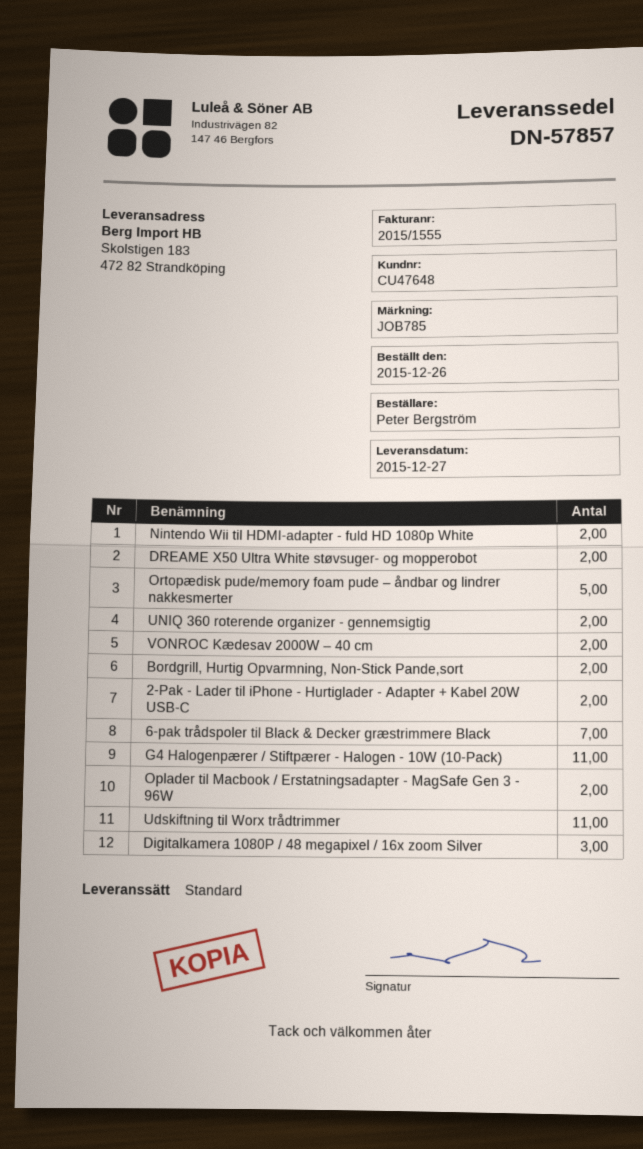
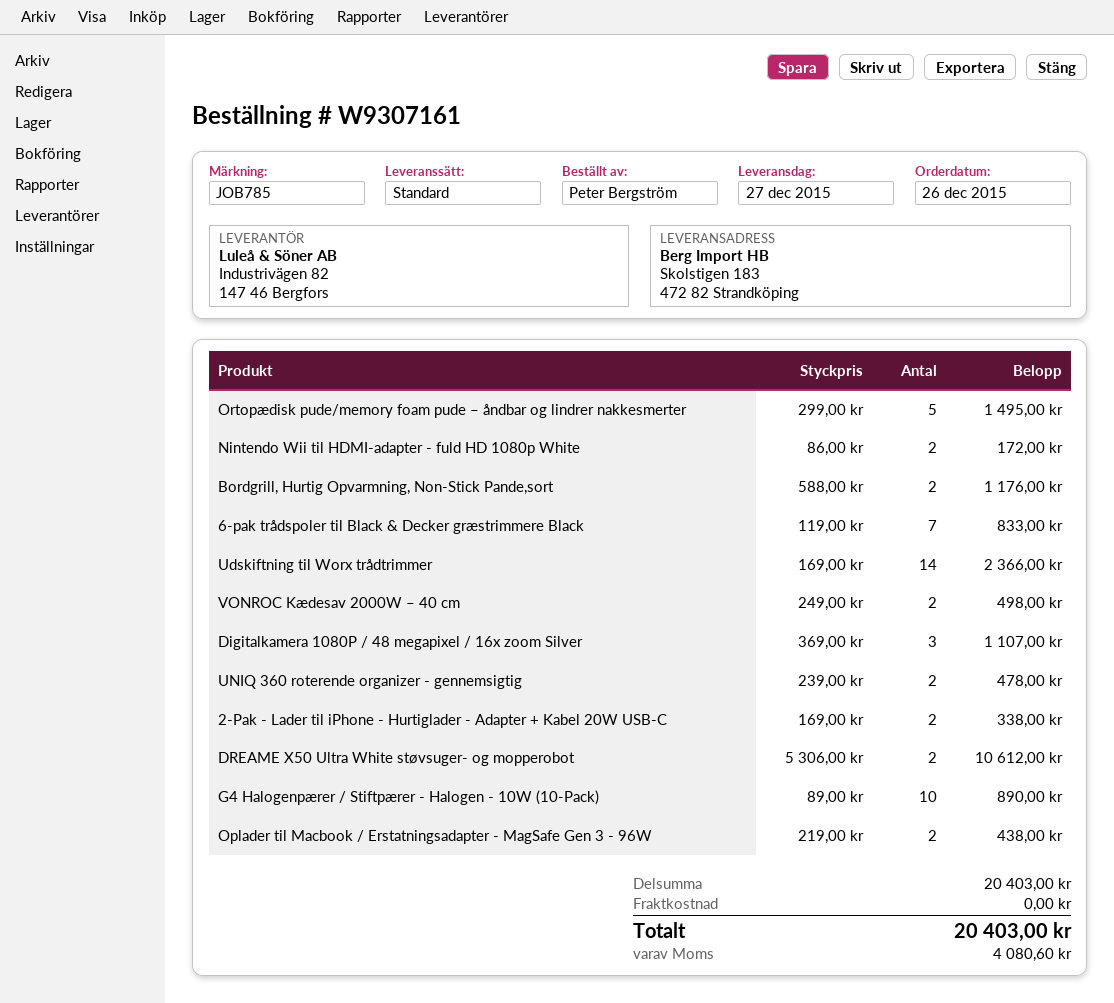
G4 Halogenpærer / Stiftpærer - Halogen - 10W (10-Pack): 11 -> 10
Udskiftning til Worx trådtrimmer: 11 -> 14

